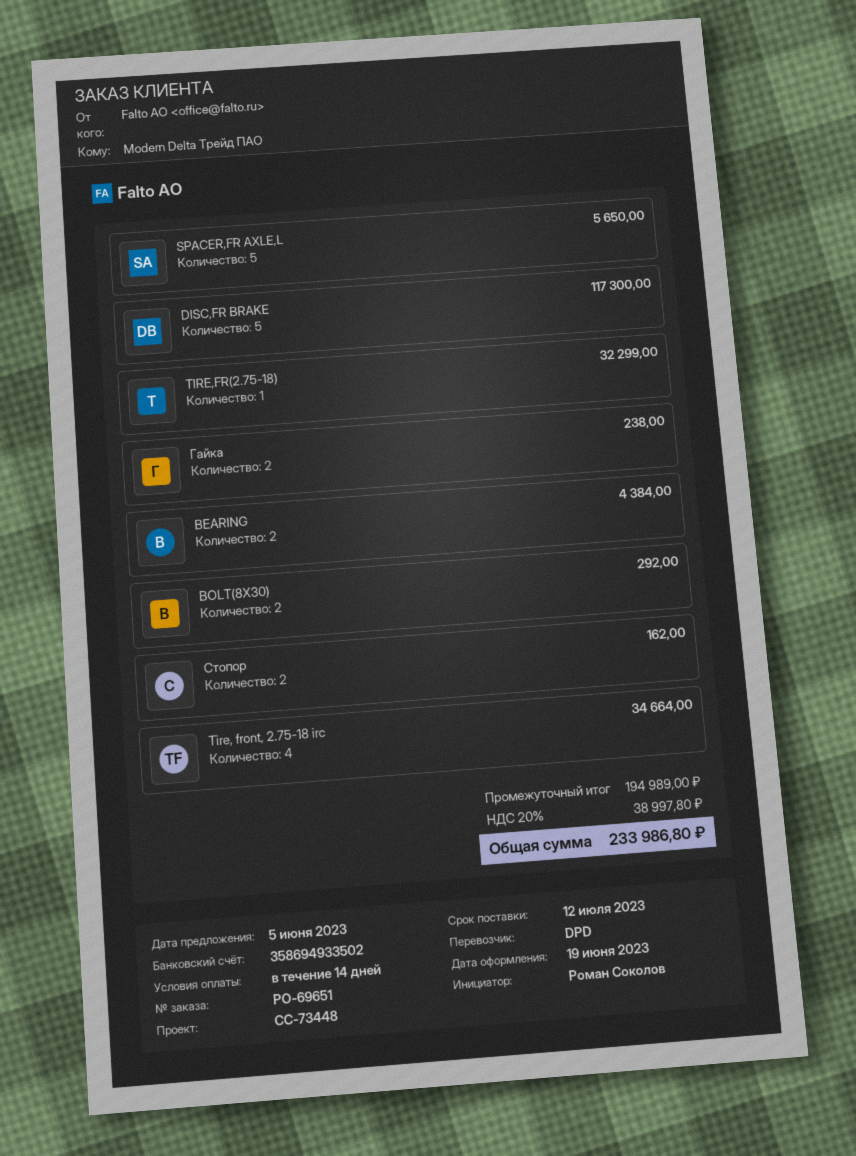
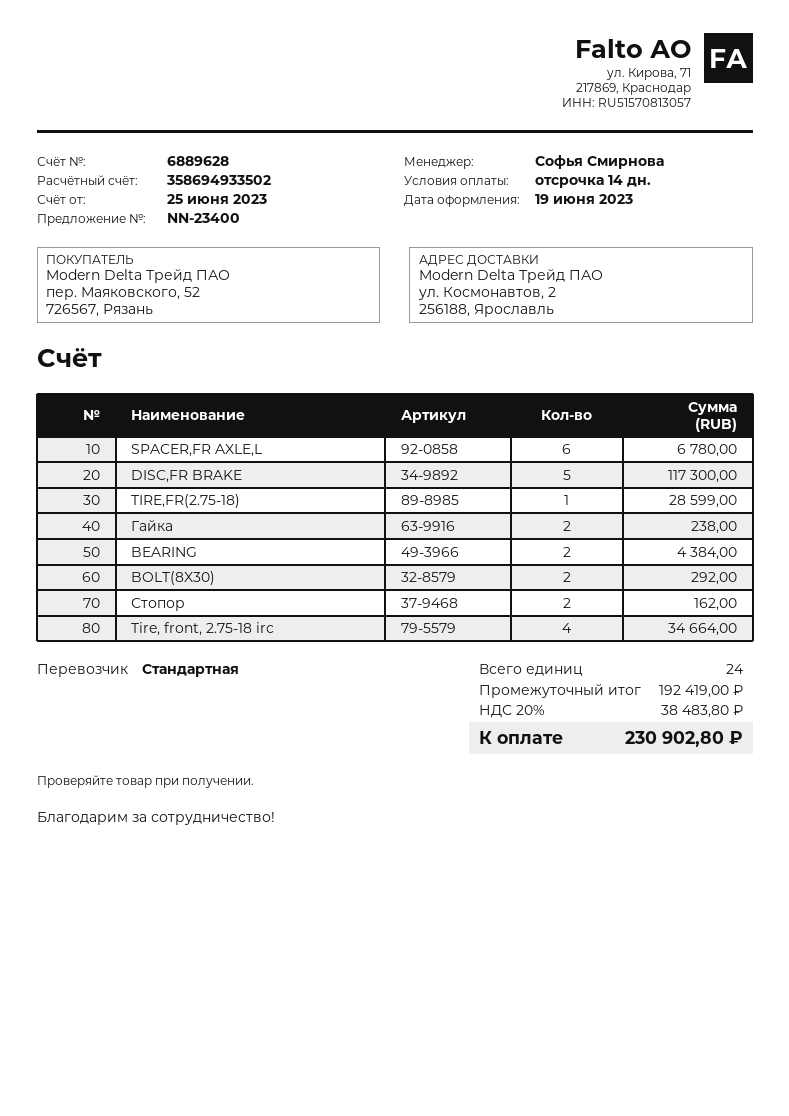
shipping method: DPD -> standard
SPACER,FR AXLE,L: 5 for 5650.00 -> 6 for 6780.00
TIRE,FR(2.75-18): 1 for 32299.00 -> 1 for 28599.00
subtotal: 194989.00 -> 192419.00
tax: 20% = 38997.80 -> 20% = 38483.80
total: 233986.80 -> 230902.80

